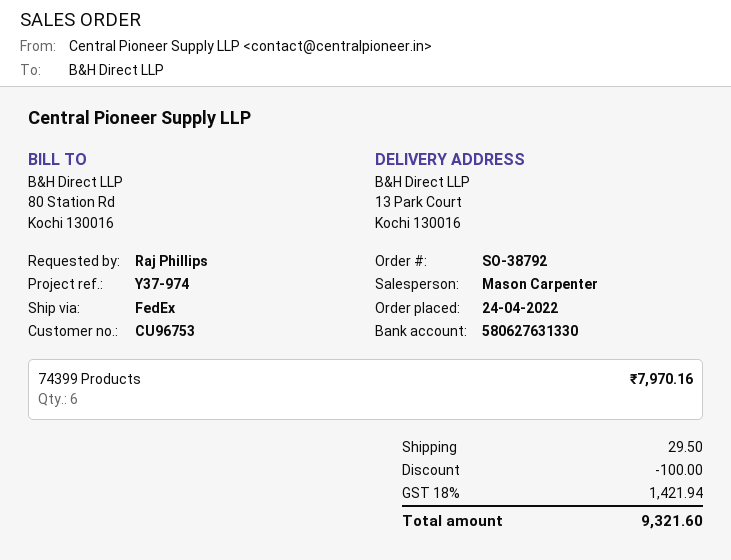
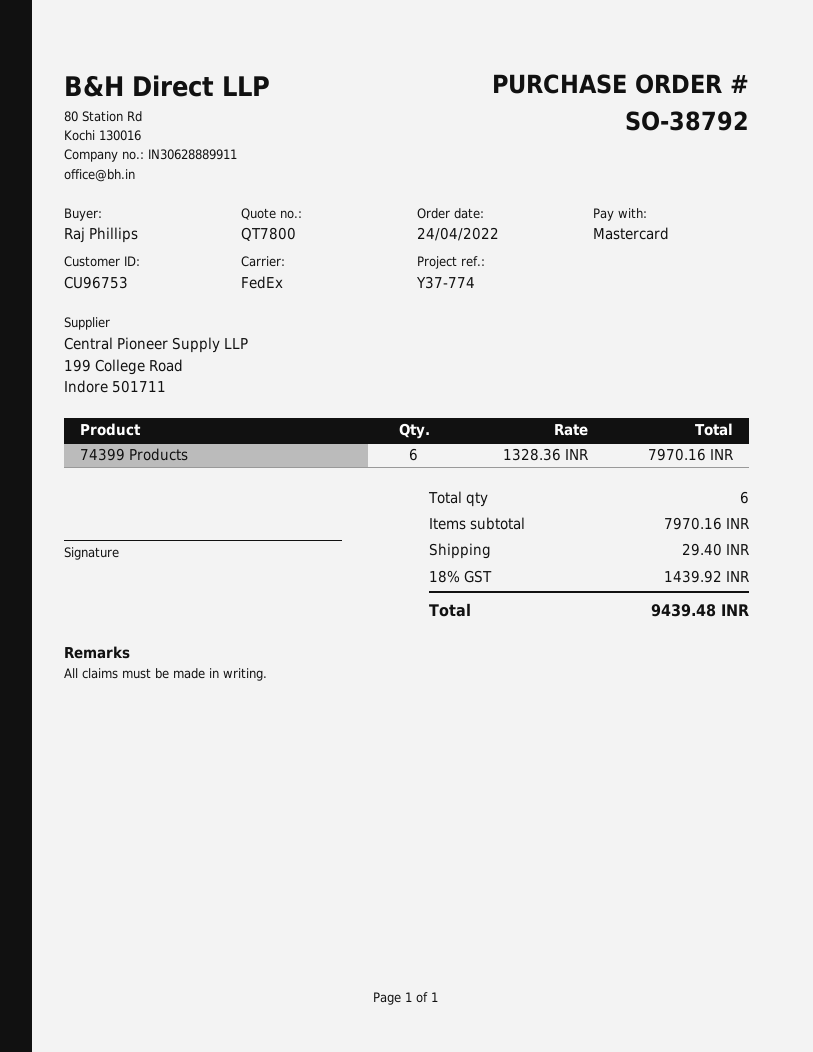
reference: Y37-974 -> Y37-774
discount: 100.00 -> none
shipping: 29.50 -> 29.40
tax: 18% = 1421.94 -> 18% = 1439.92
total: 9321.60 -> 9439.48

